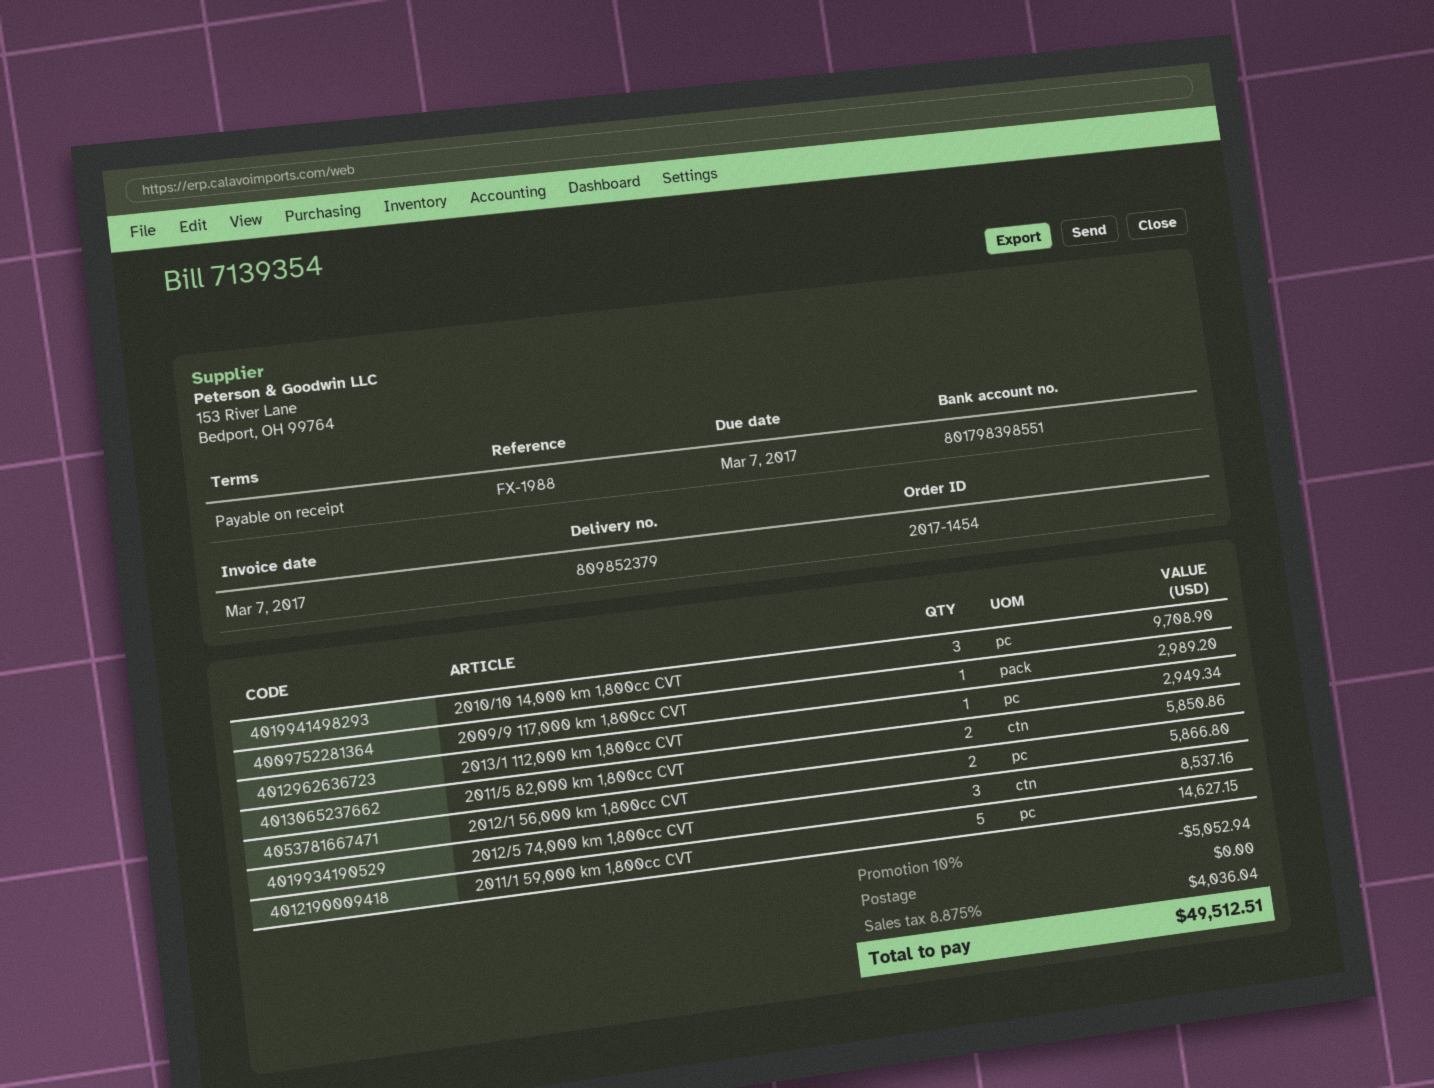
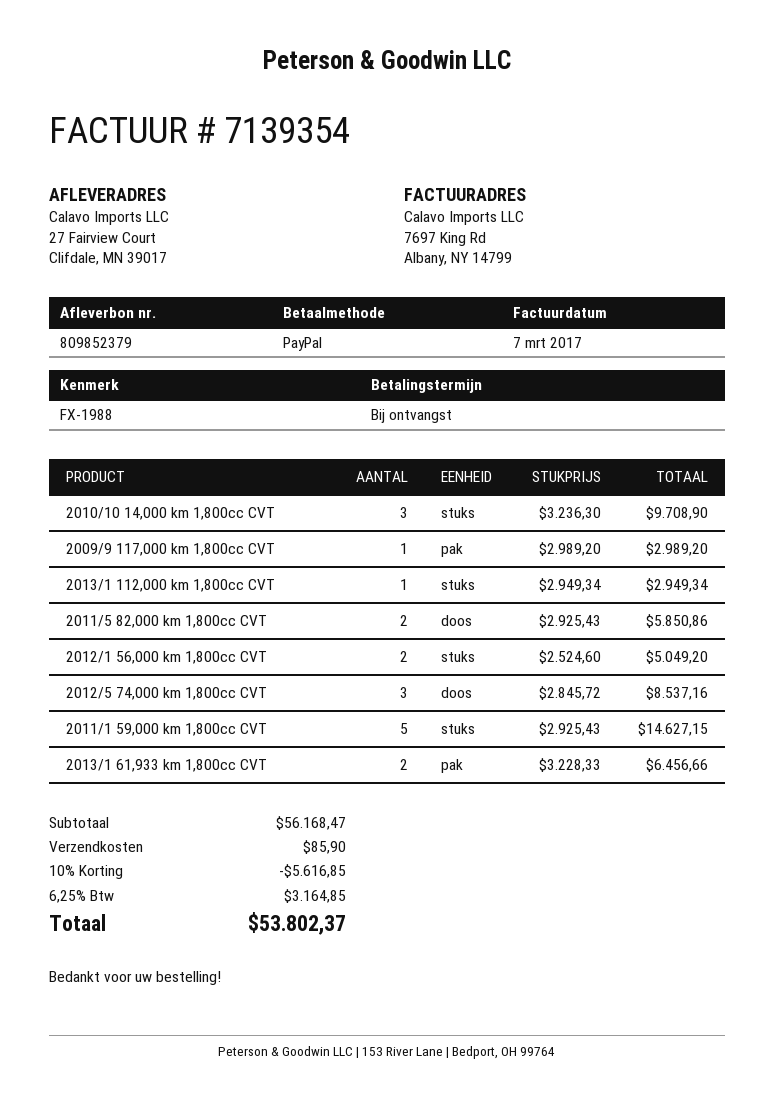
2012/1 56,000 km 1,800cc CVT: 2 for 5866.80 -> 2 for 5049.20
2013/1 61,933 km 1,800cc CVT: none -> 2 for 6456.66
discount: 10% = 5052.94 -> 10% = 5616.85
shipping: 0.00 -> 85.90
tax: 8.875% = 4036.04 -> 6.25% = 3164.85
total: 49512.51 -> 53802.37

